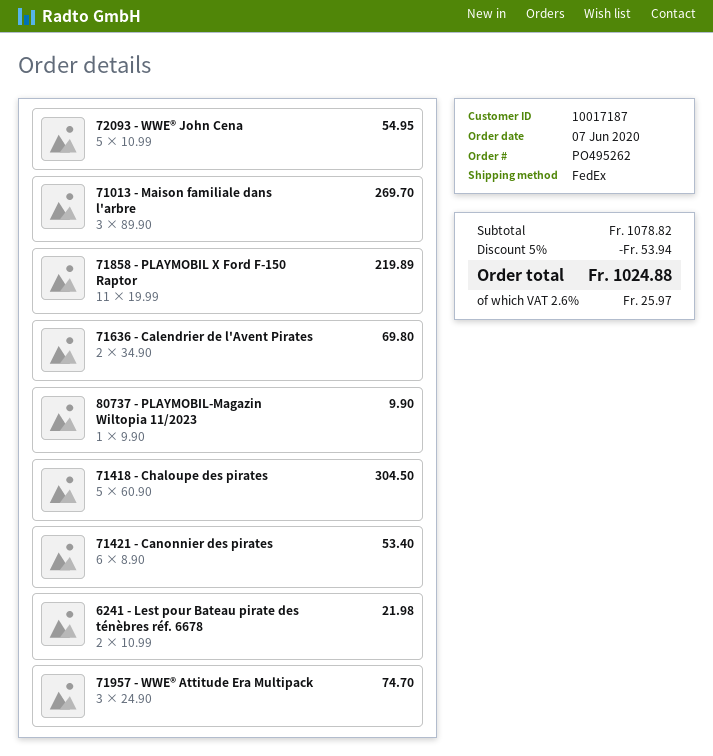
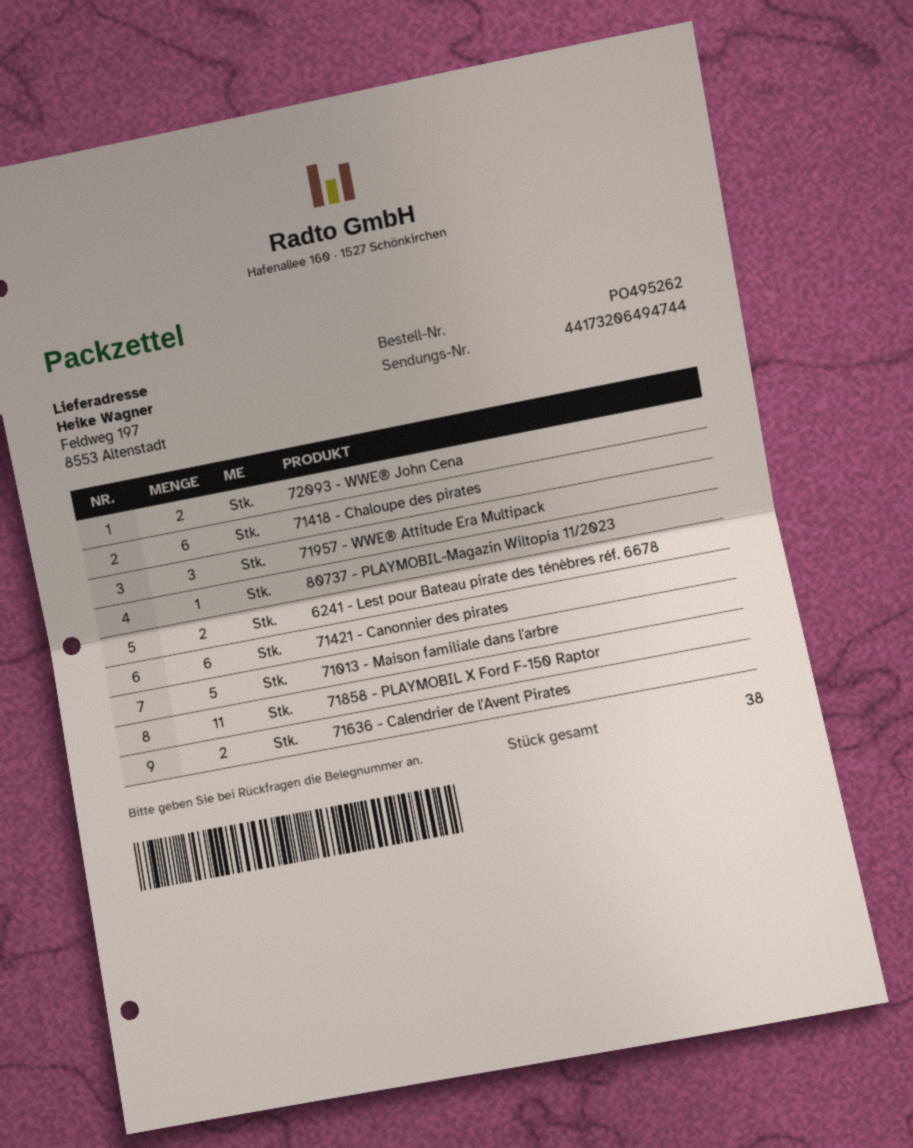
72093 - WWE® John Cena: 5 -> 2
71013 - Maison familiale dans l'arbre: 3 -> 5
71418 - Chaloupe des pirates: 5 -> 6

